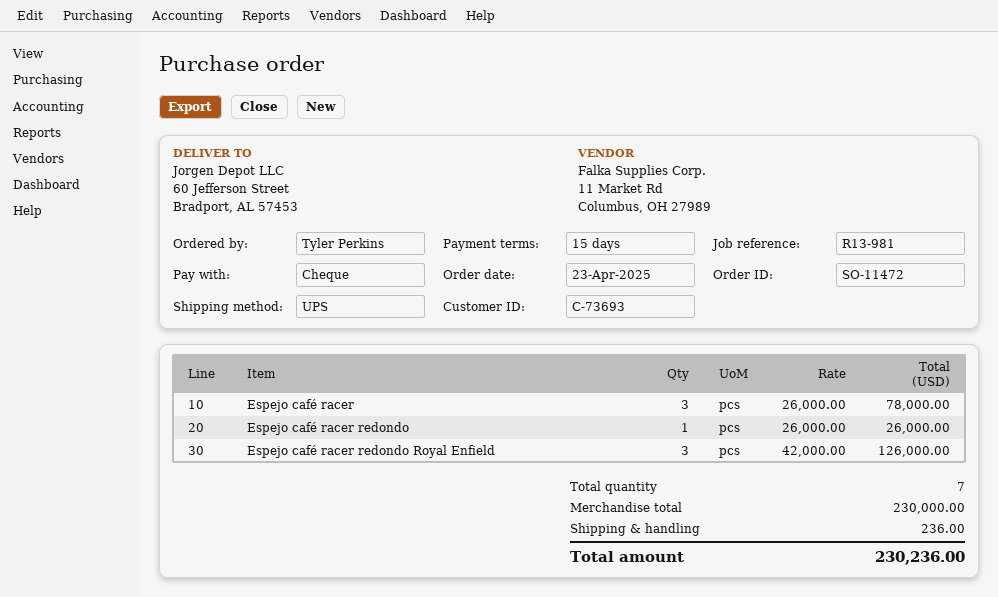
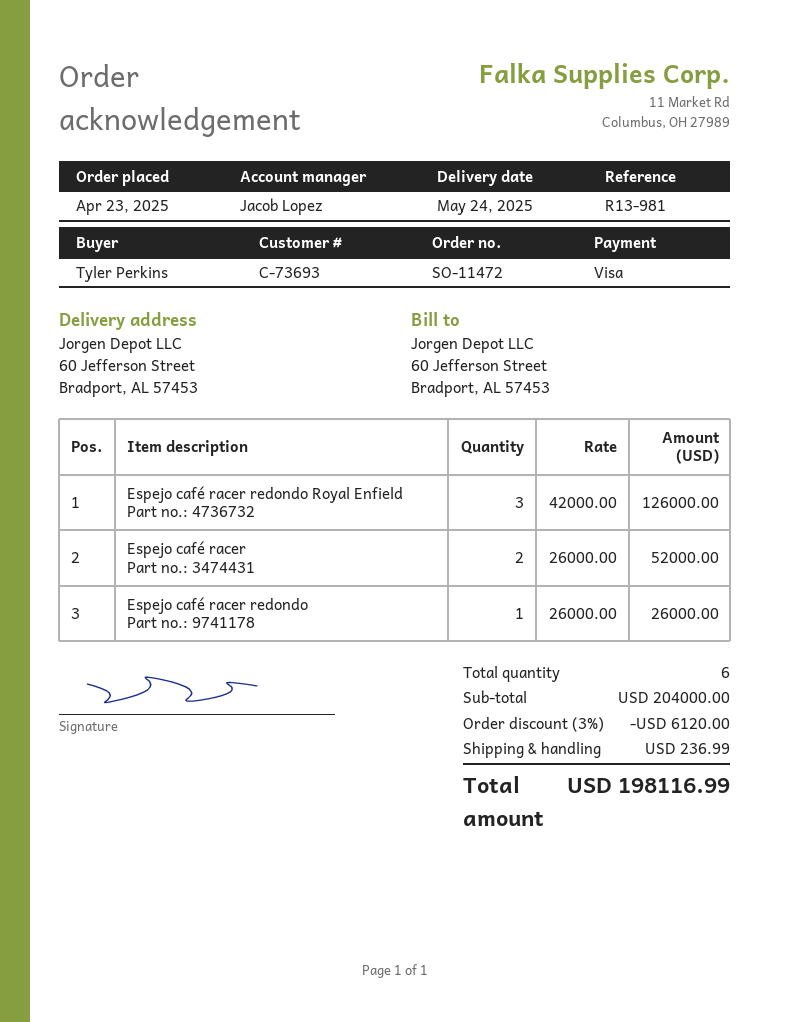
payment method: cheque -> Visa
Espejo café racer: 3 x 26000.00 = 78000.00 -> 2 x 26000.00 = 52000.00
total quantity: 7 -> 6
subtotal: 230000.00 -> 204000.00
discount: none -> 3% = 6120.00
shipping: 236.00 -> 236.99
total: 230236.00 -> 198116.99

